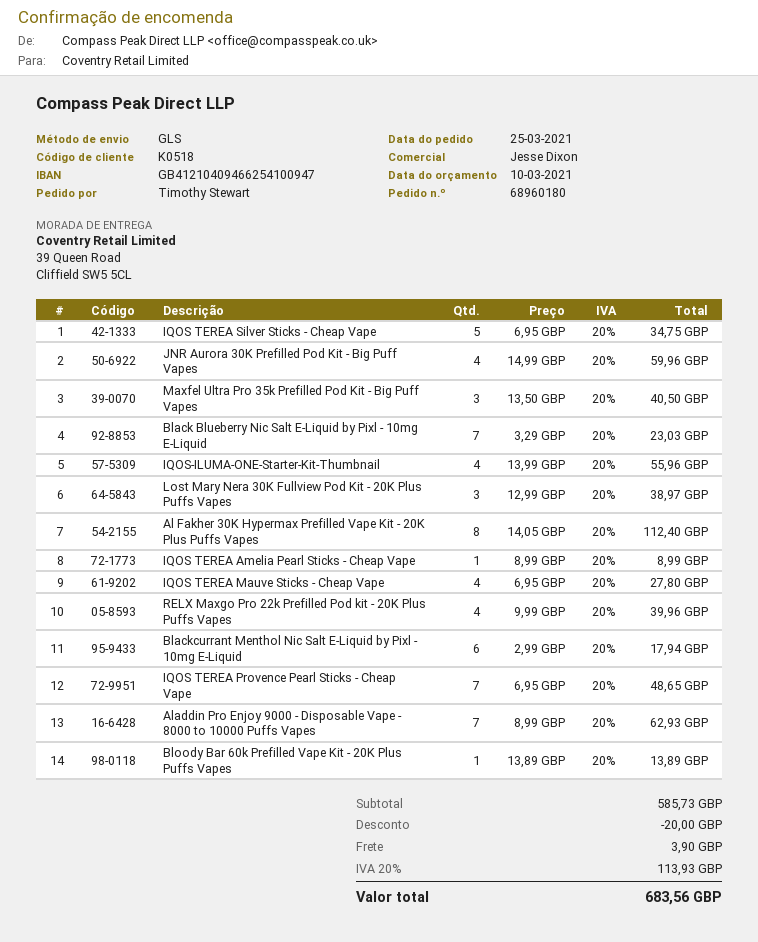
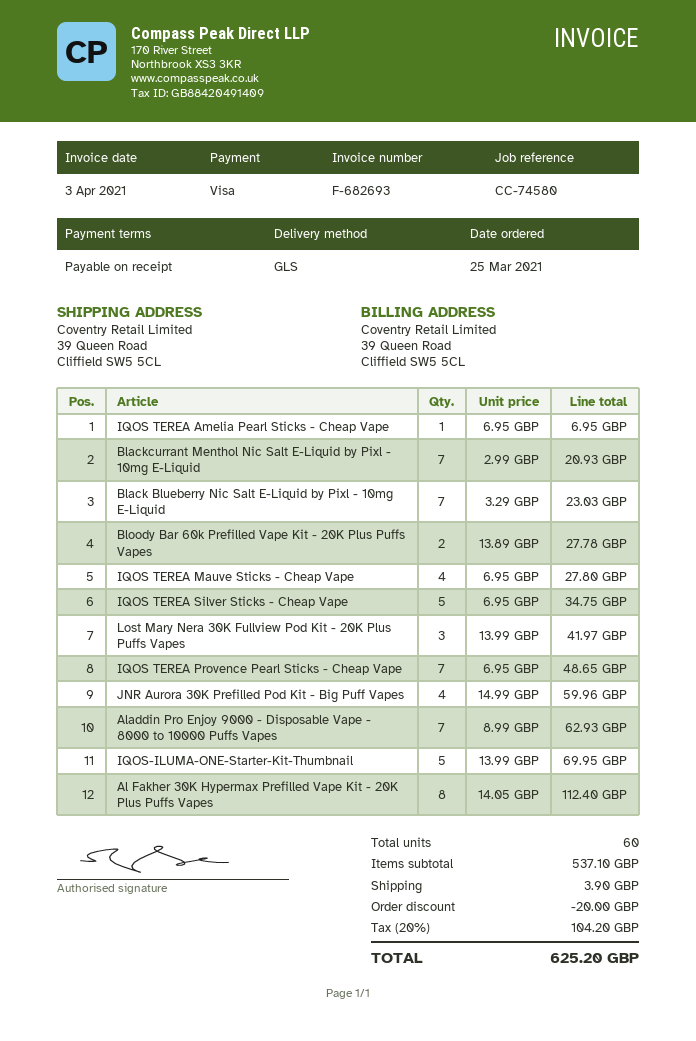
Maxfel Ultra Pro 35k Prefilled Pod Kit - Big Puff Vapes: 3 x 13.50 = 40.50 -> none
IQOS-ILUMA-ONE-Starter-Kit-Thumbnail: 4 x 13.99 = 55.96 -> 5 x 13.99 = 69.95
Lost Mary Nera 30K Fullview Pod Kit - 20K Plus Puffs Vapes: 3 x 12.99 = 38.97 -> 3 x 13.99 = 41.97
IQOS TEREA Amelia Pearl Sticks - Cheap Vape: 1 x 8.99 = 8.99 -> 1 x 6.95 = 6.95
RELX Maxgo Pro 22k Prefilled Pod kit - 20K Plus Puffs Vapes: 4 x 9.99 = 39.96 -> none
Blackcurrant Menthol Nic Salt E-Liquid by Pixl - 10mg E-Liquid: 6 x 2.99 = 17.94 -> 7 x 2.99 = 20.93
Bloody Bar 60k Prefilled Vape Kit - 20K Plus Puffs Vapes: 1 x 13.89 = 13.89 -> 2 x 13.89 = 27.78
subtotal: 585.73 -> 537.10
tax: 20% = 113.93 -> 20% = 104.20
total: 683.56 -> 625.20

